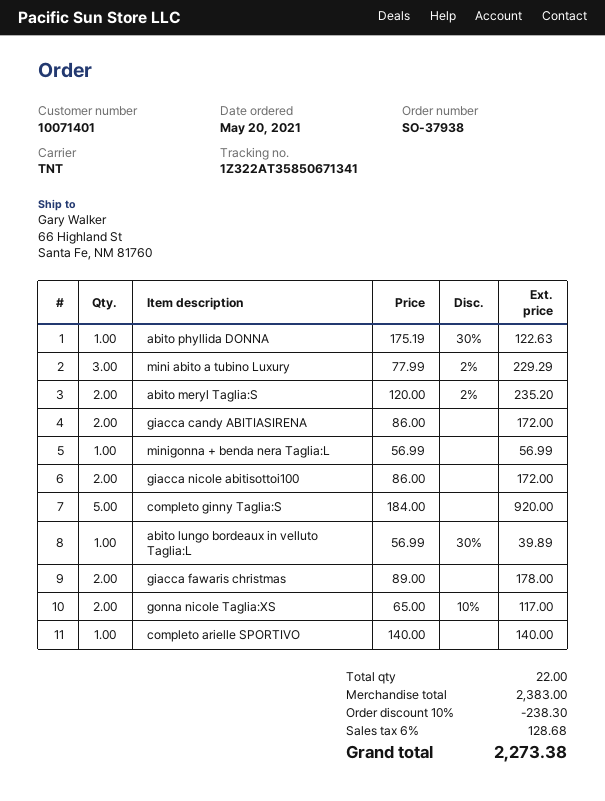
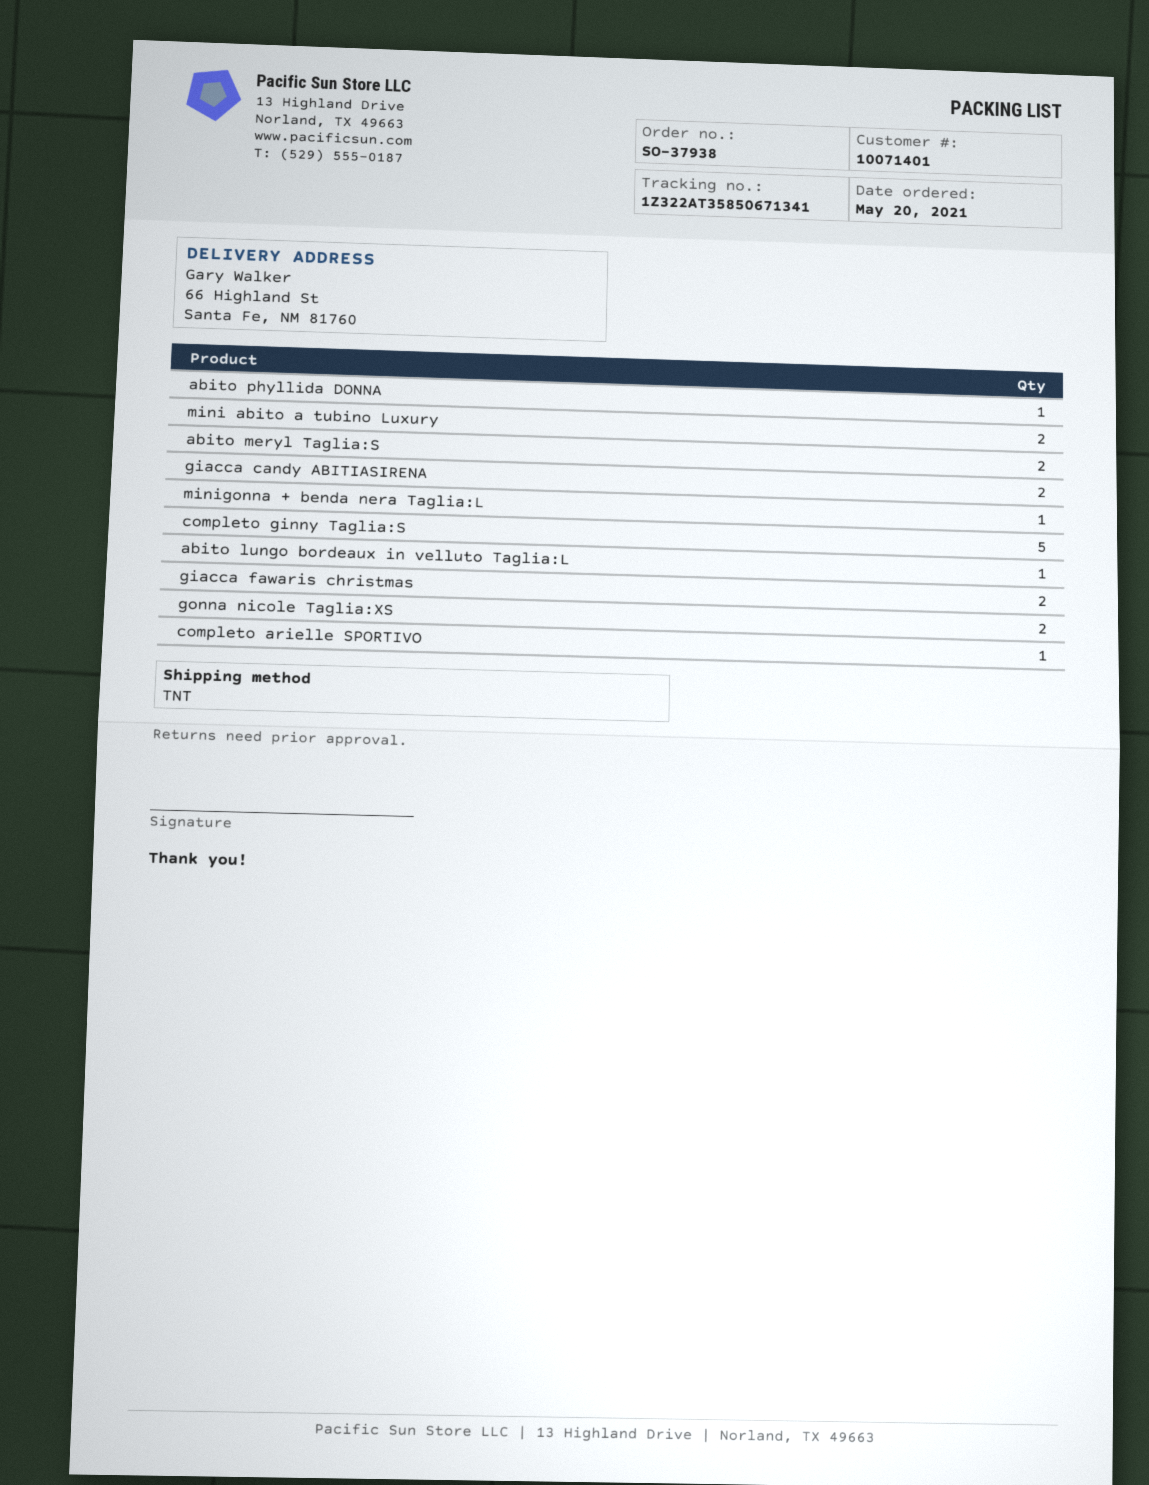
mini abito a tubino Luxury: 3 -> 2
giacca nicole abitisottoi100: 2 -> none

